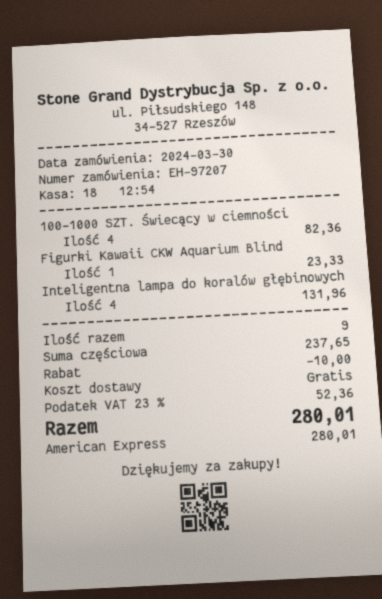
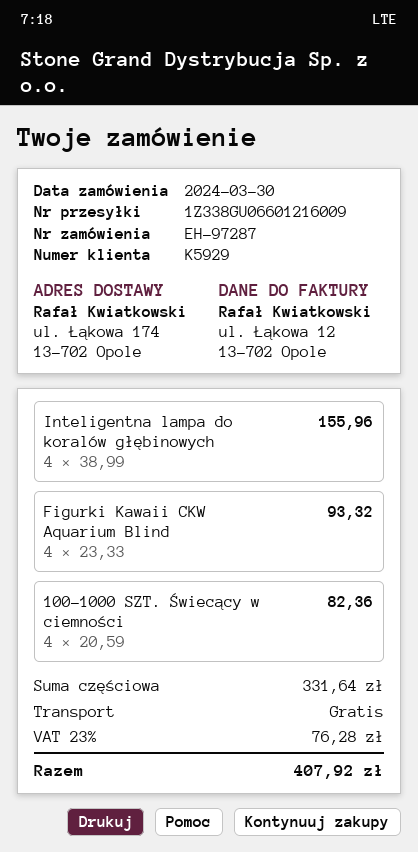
order number: EH-97207 -> EH-97287
Figurki Kawaii CKW Aquarium Blind: 1 for 23.33 -> 4 for 93.32
Inteligentna lampa do koralów głębinowych: 4 for 131.96 -> 4 for 155.96
subtotal: 237.65 -> 331.64
discount: 10.00 -> none
tax: 23% = 52.36 -> 23% = 76.28
total: 280.01 -> 407.92

